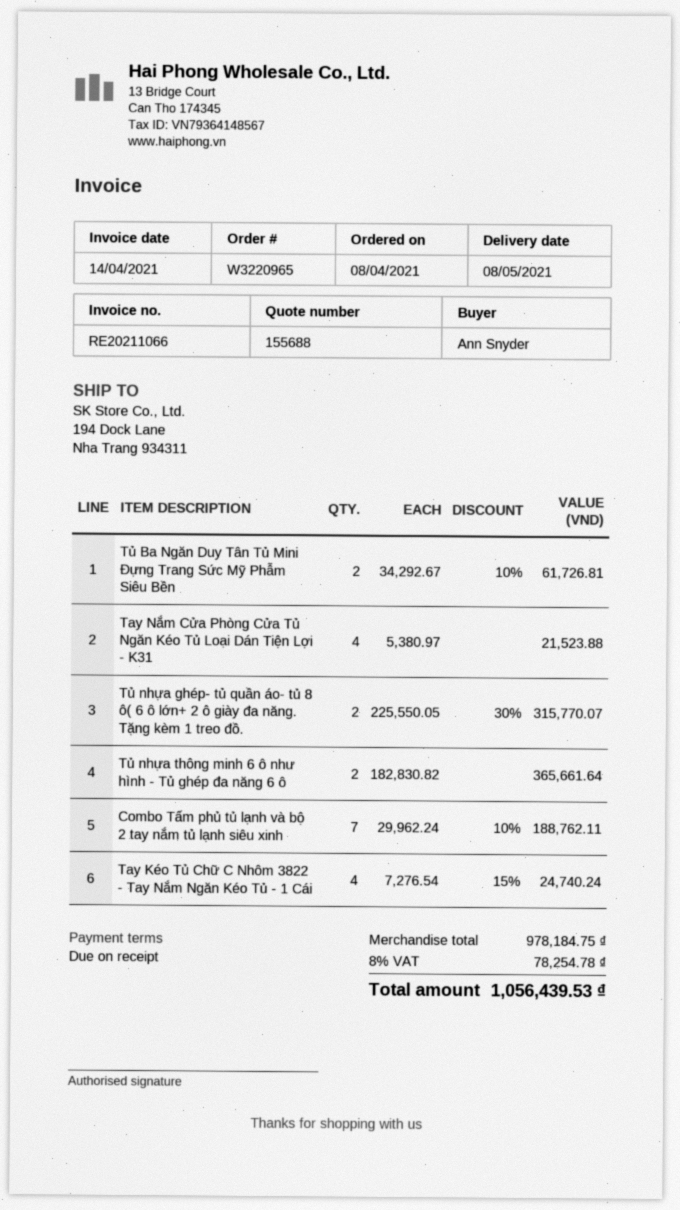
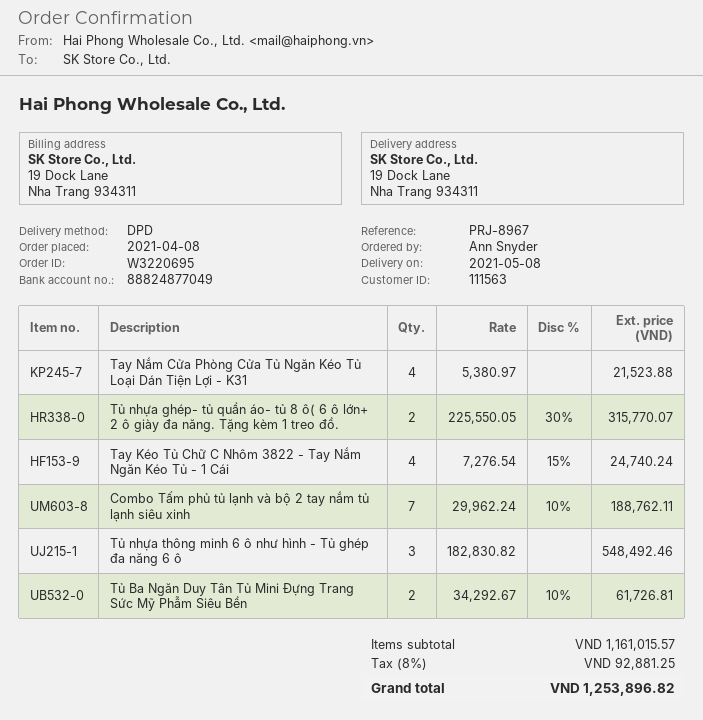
order number: W3220965 -> W3220695
ship to: 194 Dock Lane, Nha Trang 934311 -> 19 Dock Lane, Nha Trang 934311
Tủ nhựa thông minh 6 ô như hình - Tủ ghép đa năng 6 ô: 2 x 182830.82 = 365661.64 -> 3 x 182830.82 = 548492.46
subtotal: 978184.75 -> 1161015.57
tax: 8% = 78254.78 -> 8% = 92881.25
total: 1056439.53 -> 1253896.82

